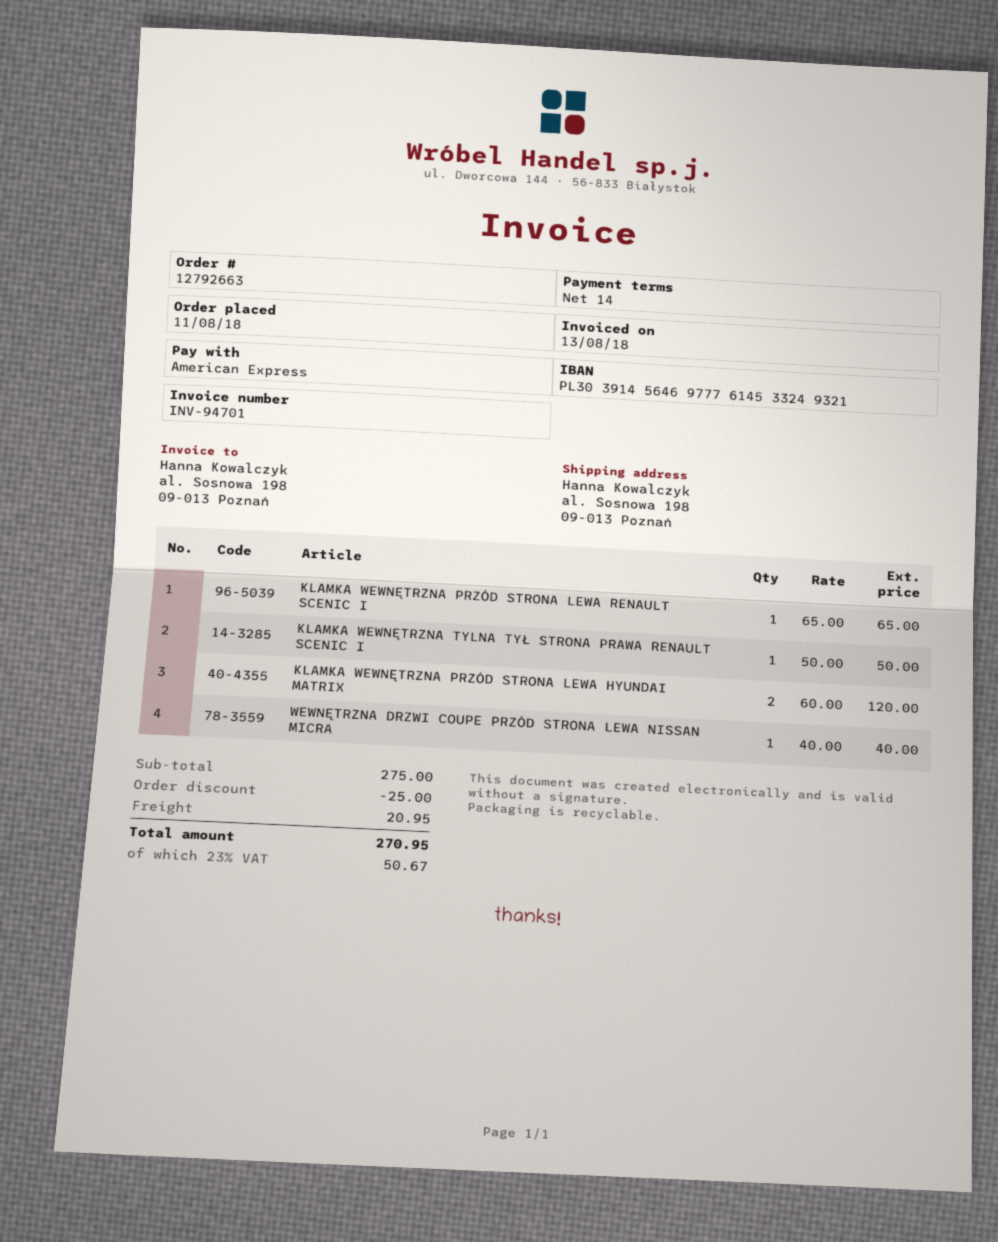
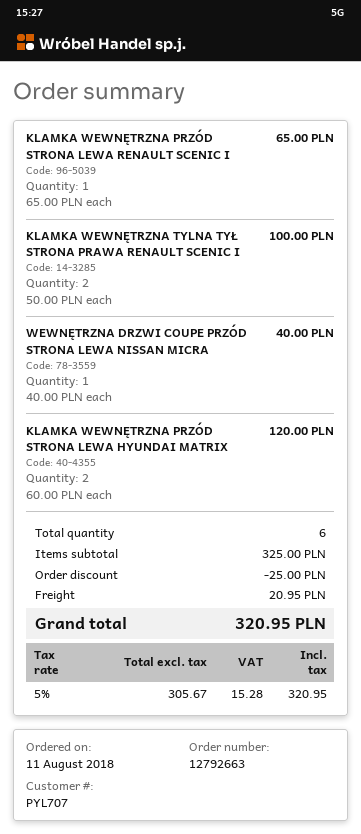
KLAMKA WEWNĘTRZNA TYLNA TYŁ STRONA PRAWA RENAULT SCENIC I: 1 x 50.00 = 50.00 -> 2 x 50.00 = 100.00
subtotal: 275.00 -> 325.00
tax: 23% = 50.67 -> 5% = 15.28
total: 270.95 -> 320.95

